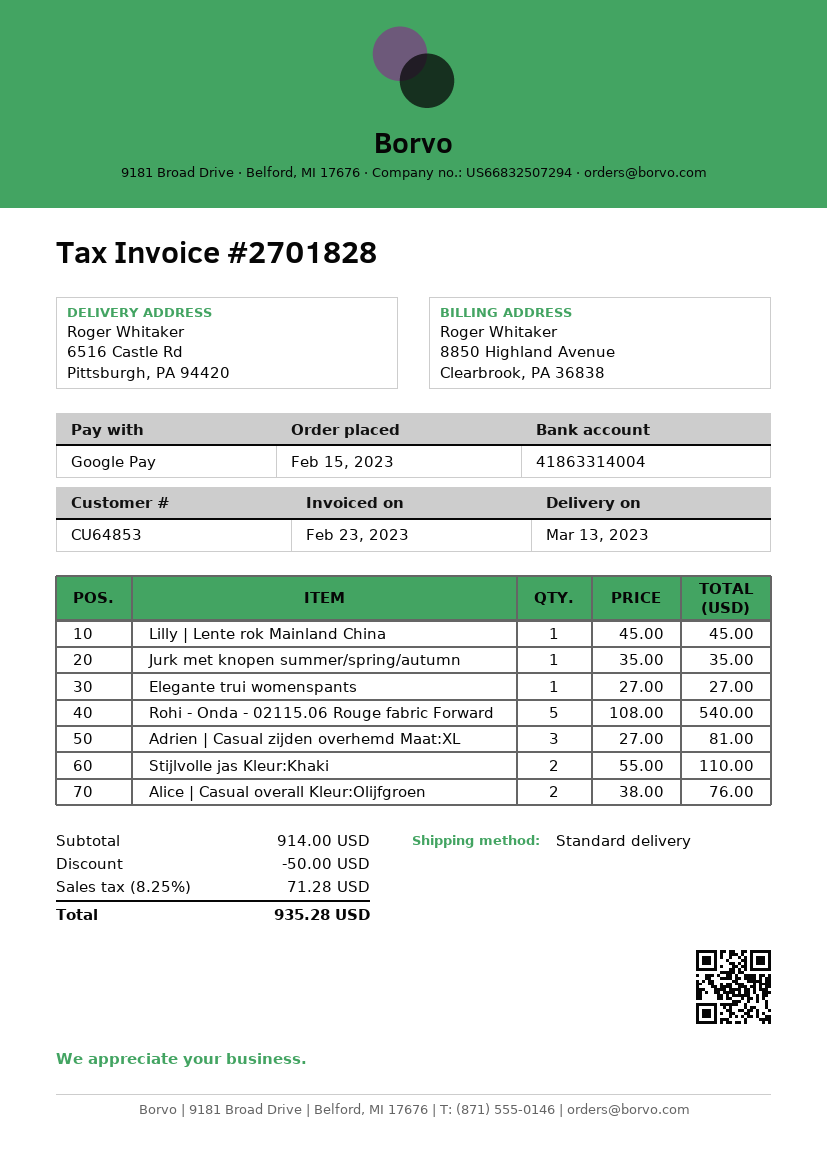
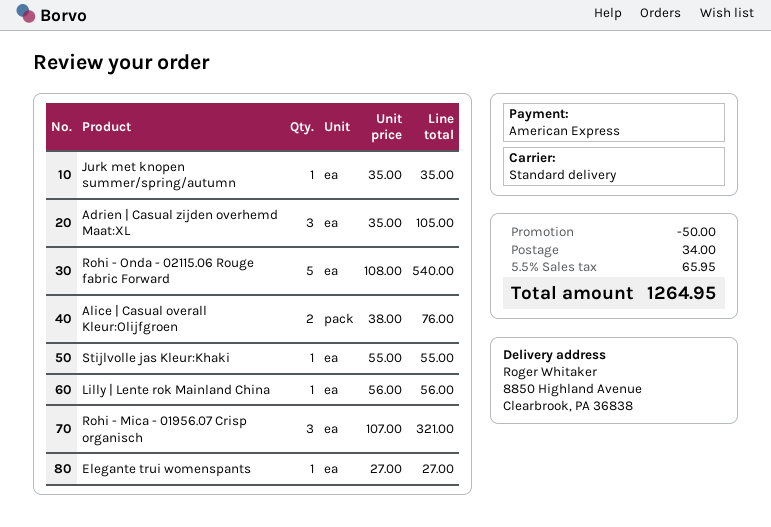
payment method: Google Pay -> American Express
ship to: 6516 Castle Rd, Pittsburgh, PA 94420 -> 8850 Highland Avenue, Clearbrook, PA 36838
Lilly | Lente rok Mainland China: 1 x 45.00 = 45.00 -> 1 x 56.00 = 56.00
Adrien | Casual zijden overhemd Maat:XL: 3 x 27.00 = 81.00 -> 3 x 35.00 = 105.00
Stijlvolle jas Kleur:Khaki: 2 x 55.00 = 110.00 -> 1 x 55.00 = 55.00
Rohi - Mica - 01956.07 Crisp organisch: none -> 3 x 107.00 = 321.00
shipping: none -> 34.00
tax: 8.25% = 71.28 -> 5.5% = 65.95
total: 935.28 -> 1264.95

